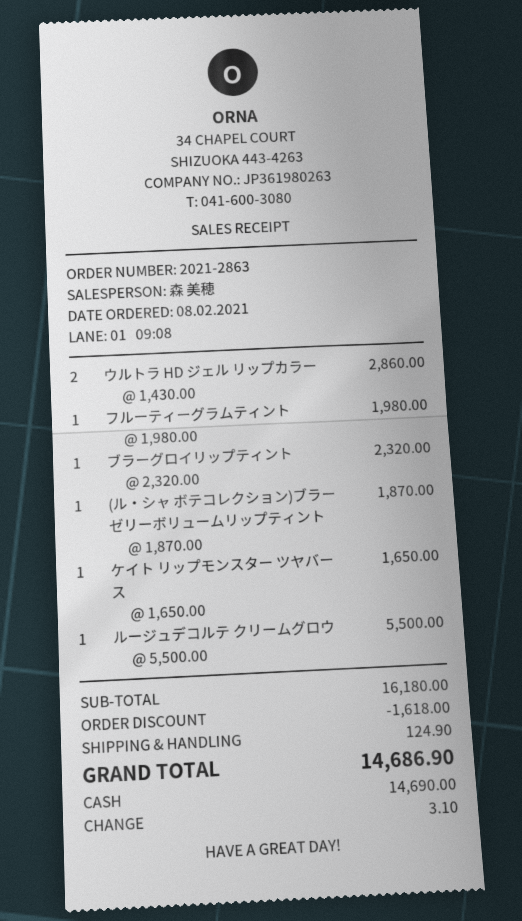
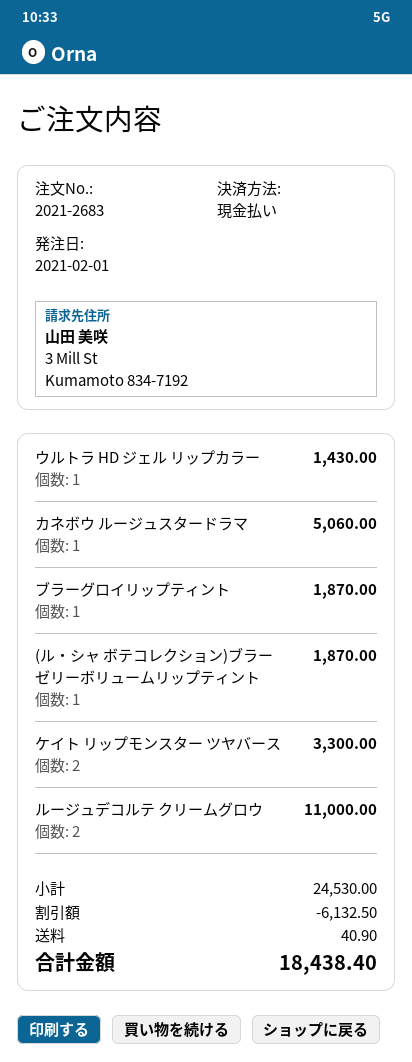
order number: 2021-2863 -> 2021-2683
order date: 2021-02-08 -> 2021-02-01
ウルトラ HD ジェル リップカラー: 2 for 2860.00 -> 1 for 1430.00
フルーティーグラムティント: 1 for 1980.00 -> none
ブラーグロイリップティント: 1 for 2320.00 -> 1 for 1870.00
ケイト リップモンスター ツヤバース: 1 for 1650.00 -> 2 for 3300.00
ルージュデコルテ クリームグロウ: 1 for 5500.00 -> 2 for 11000.00
カネボウ ルージュスタードラマ: none -> 1 for 5060.00
subtotal: 16180.00 -> 24530.00
discount: 1618.00 -> 6132.50
shipping: 124.90 -> 40.90
total: 14686.90 -> 18438.40

